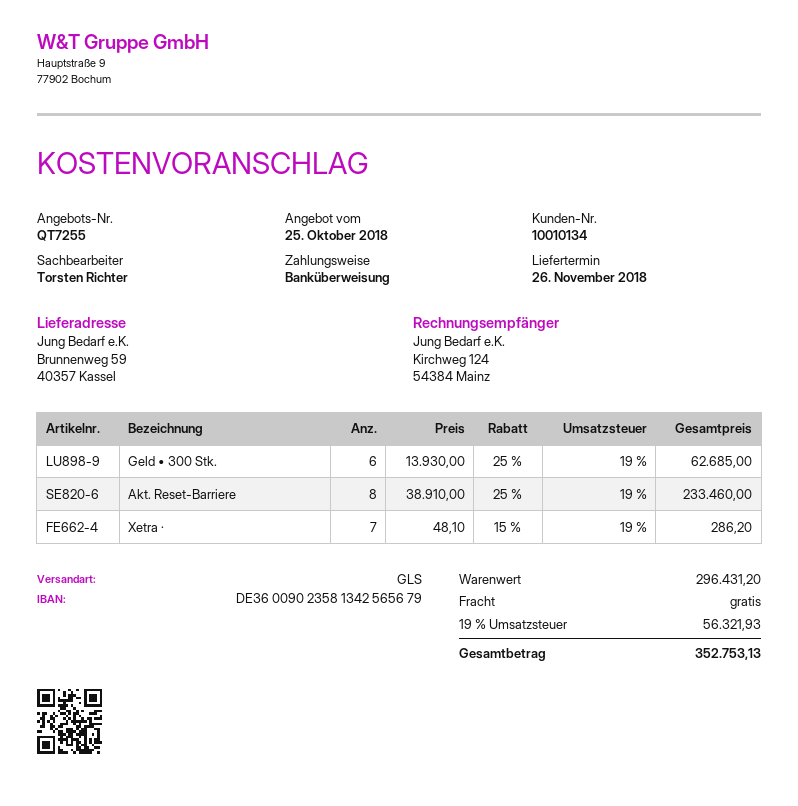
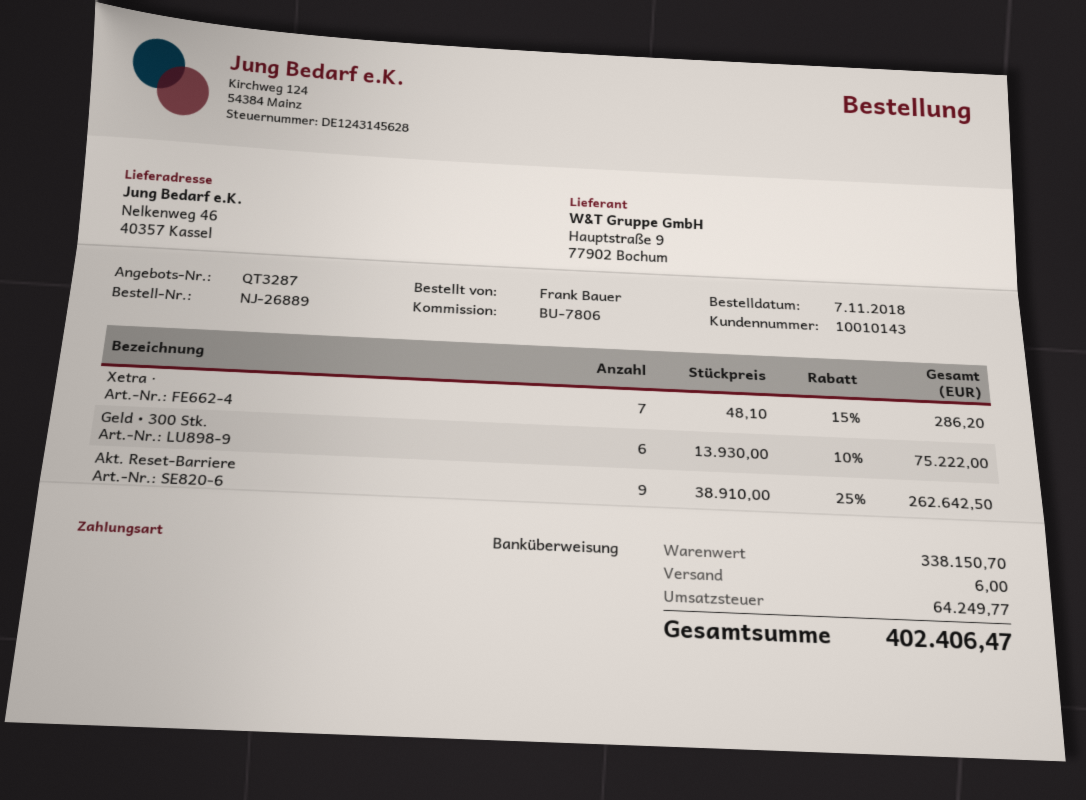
quote number: QT7255 -> QT3287
customer number: 10010134 -> 10010143
ship to: Brunnenweg 59, 40357 Kassel -> Nelkenweg 46, 40357 Kassel
Geld • 300 Stk.: 6 x 13930.00 - 25% = 62685.00 -> 6 x 13930.00 - 10% = 75222.00
Akt. Reset-Barriere: 8 x 38910.00 - 25% = 233460.00 -> 9 x 38910.00 - 25% = 262642.50
subtotal: 296431.20 -> 338150.70
shipping: 0.00 -> 6.00
tax: 56321.93 -> 64249.77
total: 352753.13 -> 402406.47

